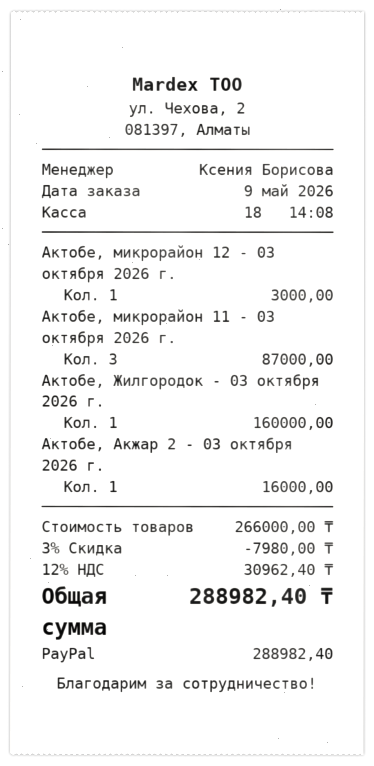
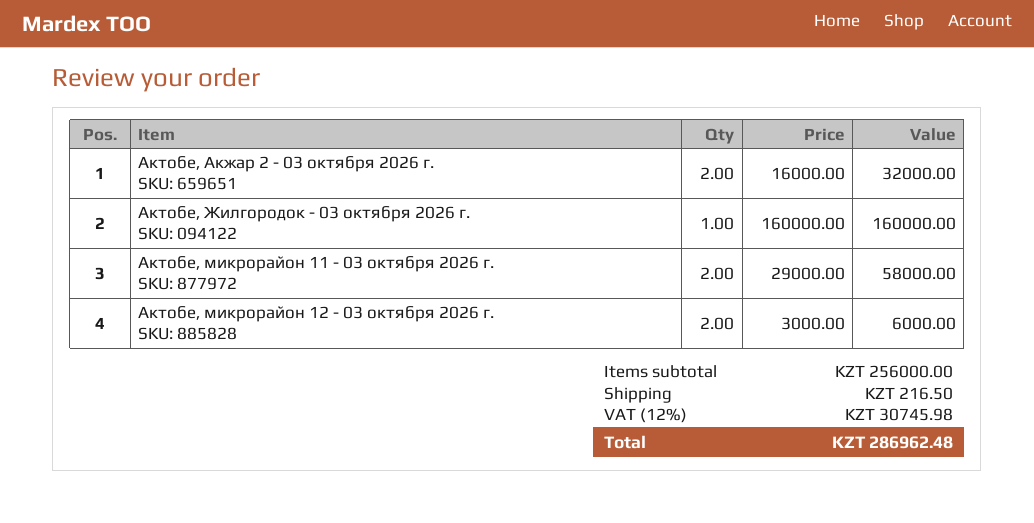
Актобе, микрорайон 12 - 03 октября 2026 г.: 1 for 3000.00 -> 2 for 6000.00
Актобе, микрорайон 11 - 03 октября 2026 г.: 3 for 87000.00 -> 2 for 58000.00
Актобе, Акжар 2 - 03 октября 2026 г.: 1 for 16000.00 -> 2 for 32000.00
subtotal: 266000.00 -> 256000.00
discount: 3% = 7980.00 -> none
shipping: none -> 216.50
tax: 12% = 30962.40 -> 12% = 30745.98
total: 288982.40 -> 286962.48

